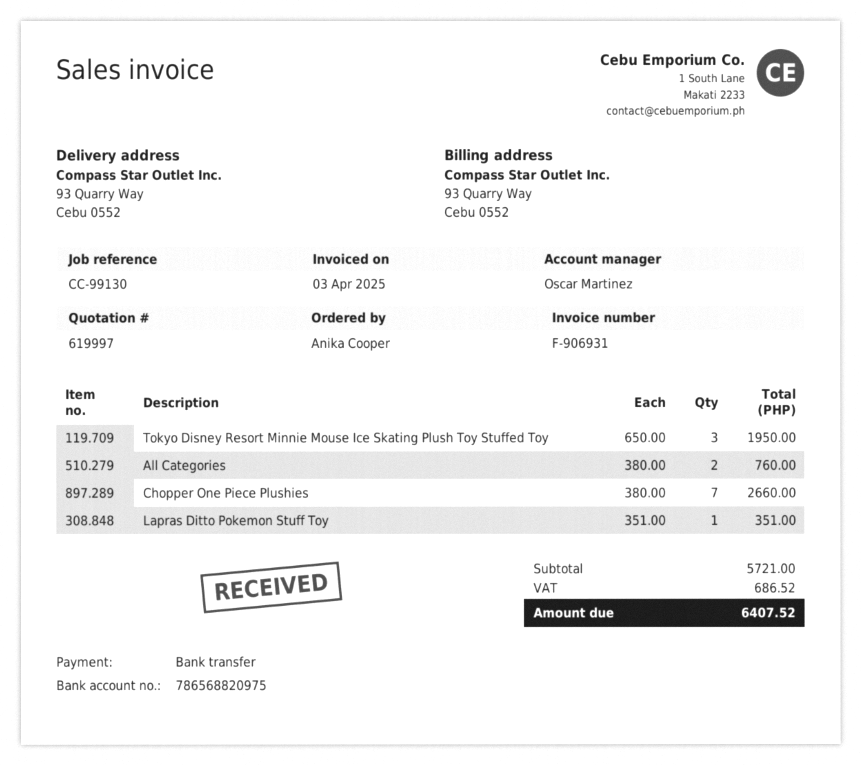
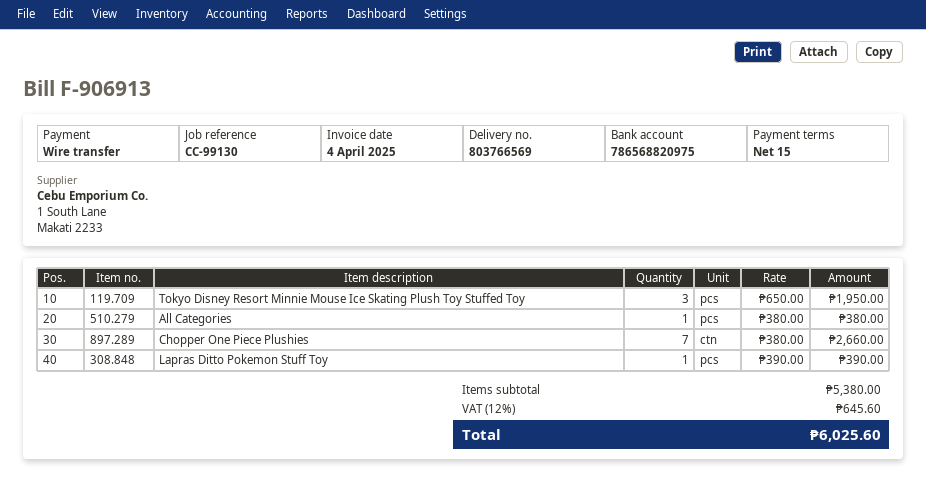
invoice number: F-906931 -> F-906913
invoice date: 2025-04-03 -> 2025-04-04
All Categories: 2 x 380.00 = 760.00 -> 1 x 380.00 = 380.00
Lapras Ditto Pokemon Stuff Toy: 1 x 351.00 = 351.00 -> 1 x 390.00 = 390.00
subtotal: 5721.00 -> 5380.00
tax: 686.52 -> 645.60
total: 6407.52 -> 6025.60

